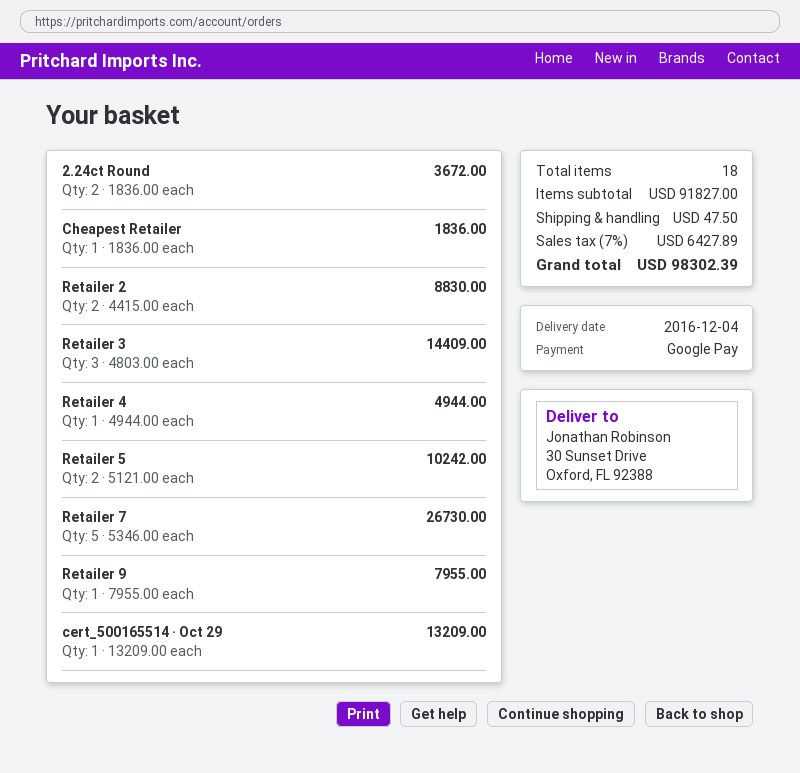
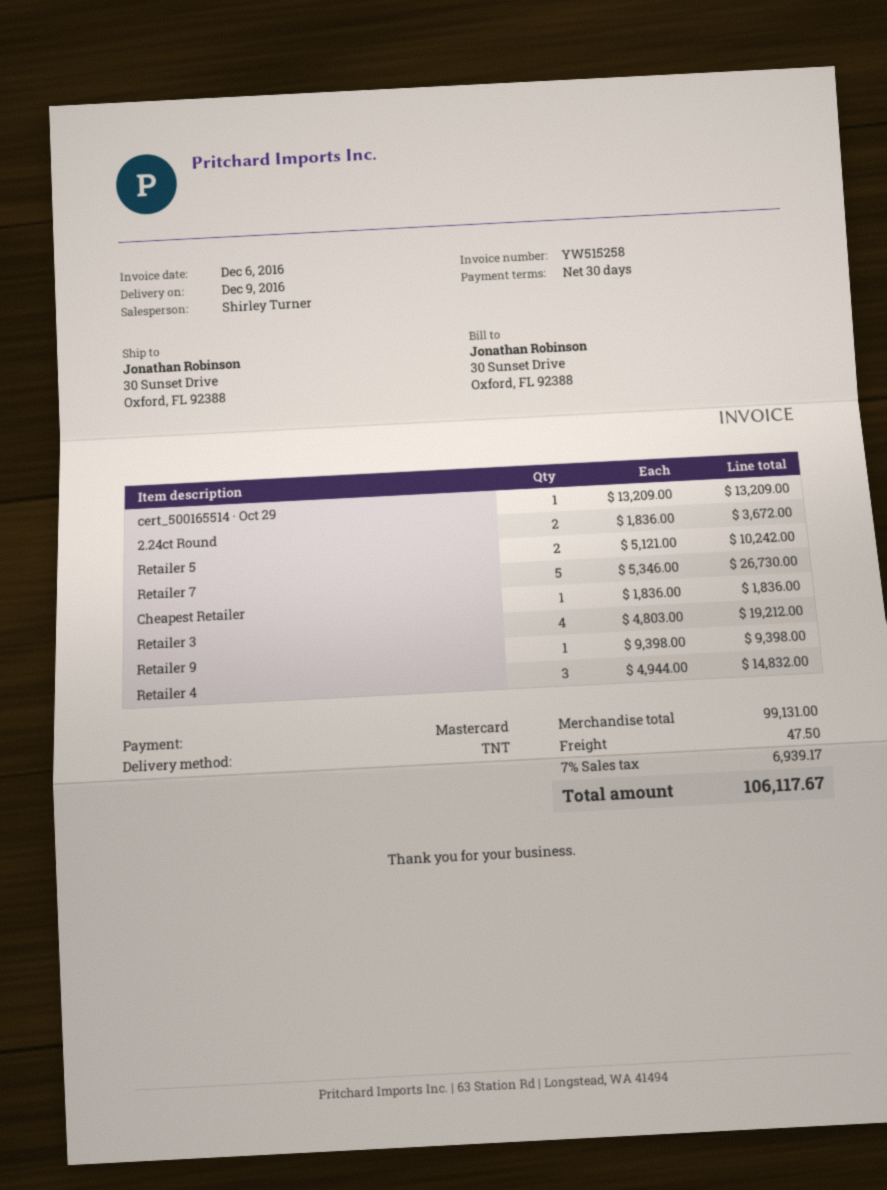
delivery date: 2016-12-04 -> 2016-12-09
payment method: Google Pay -> Mastercard
Retailer 2: 2 x 4415.00 = 8830.00 -> none
Retailer 3: 3 x 4803.00 = 14409.00 -> 4 x 4803.00 = 19212.00
Retailer 4: 1 x 4944.00 = 4944.00 -> 3 x 4944.00 = 14832.00
Retailer 9: 1 x 7955.00 = 7955.00 -> 1 x 9398.00 = 9398.00
subtotal: 91827.00 -> 99131.00
tax: 7% = 6427.89 -> 7% = 6939.17
total: 98302.39 -> 106117.67

